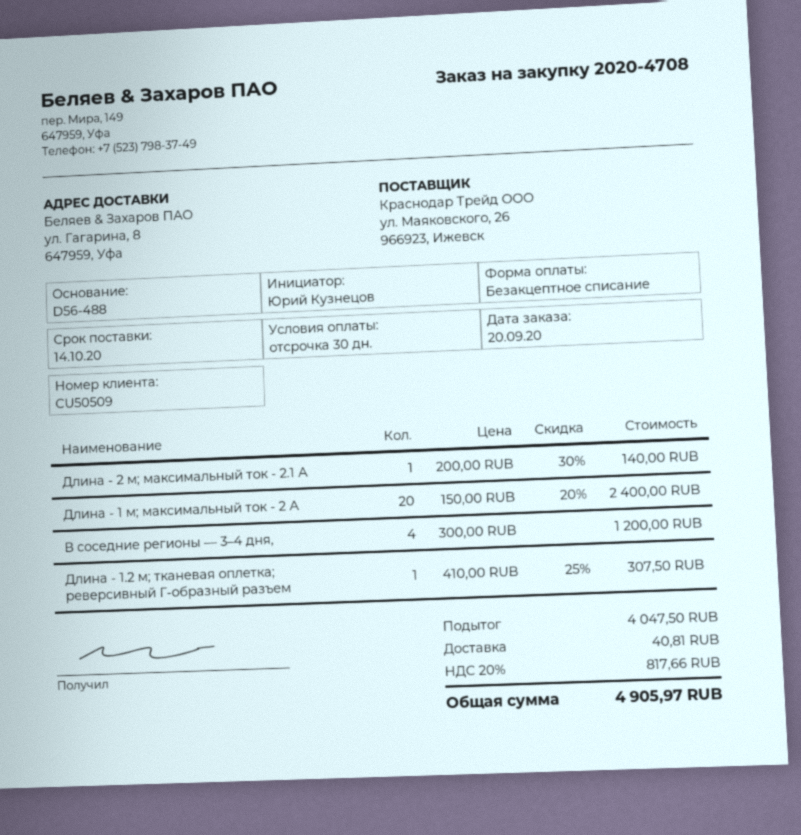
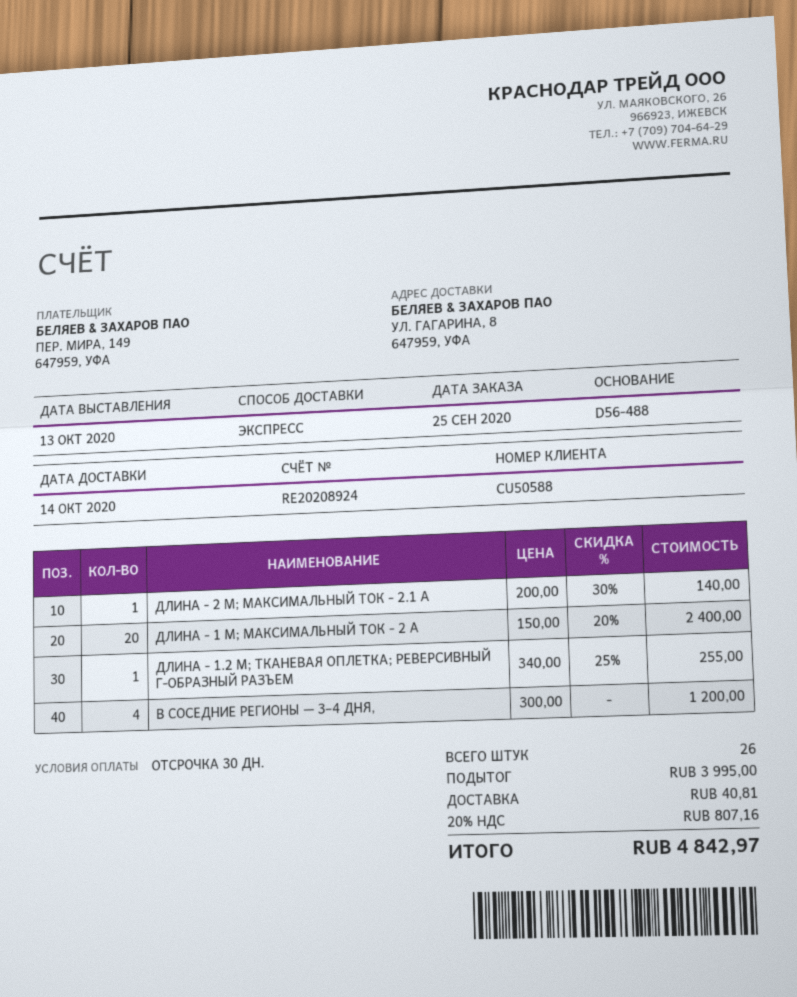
order date: 2020-09-20 -> 2020-09-25
customer number: CU50509 -> CU50588
Длина - 1.2 м; тканевая оплетка; реверсивный Г-образный разъем: 1 x 410.00 - 25% = 307.50 -> 1 x 340.00 - 25% = 255.00
subtotal: 4047.50 -> 3995.00
tax: 20% = 817.66 -> 20% = 807.16
total: 4905.97 -> 4842.97

